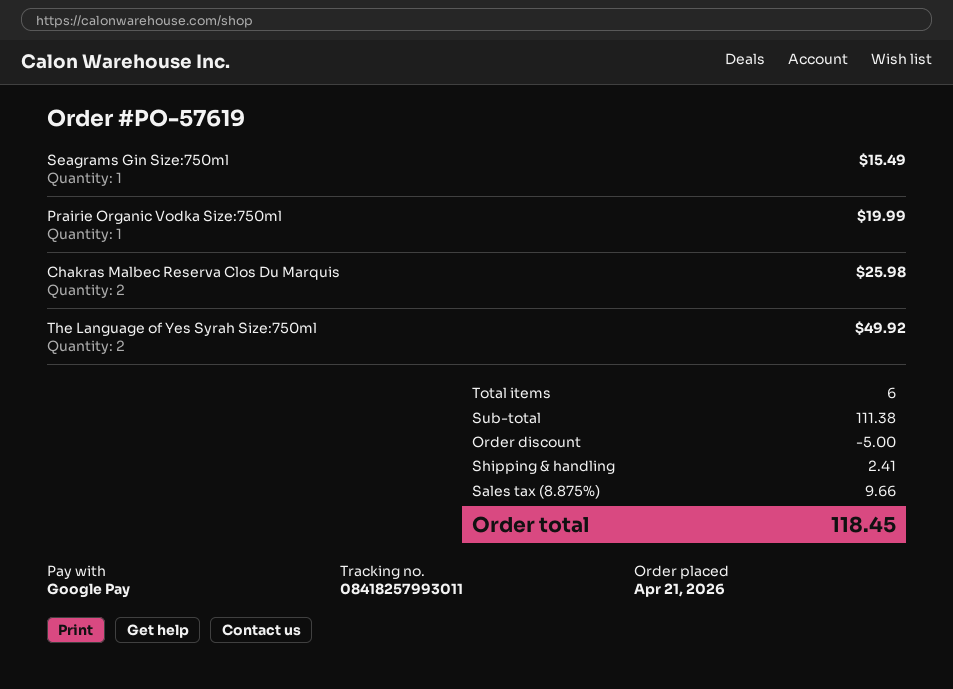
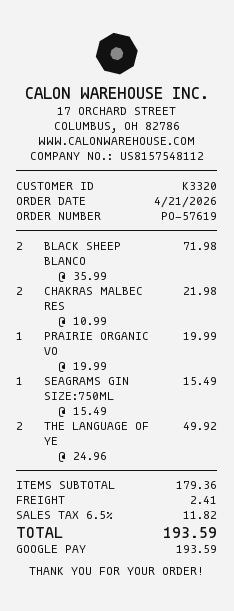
Chakras Malbec Reserva Clos Du Marquis: 2 for 25.98 -> 2 for 21.98
BLACK SHEEP BLANCO: none -> 2 for 71.98
subtotal: 111.38 -> 179.36
discount: 5.00 -> none
tax: 8.875% = 9.66 -> 6.5% = 11.82
total: 118.45 -> 193.59

